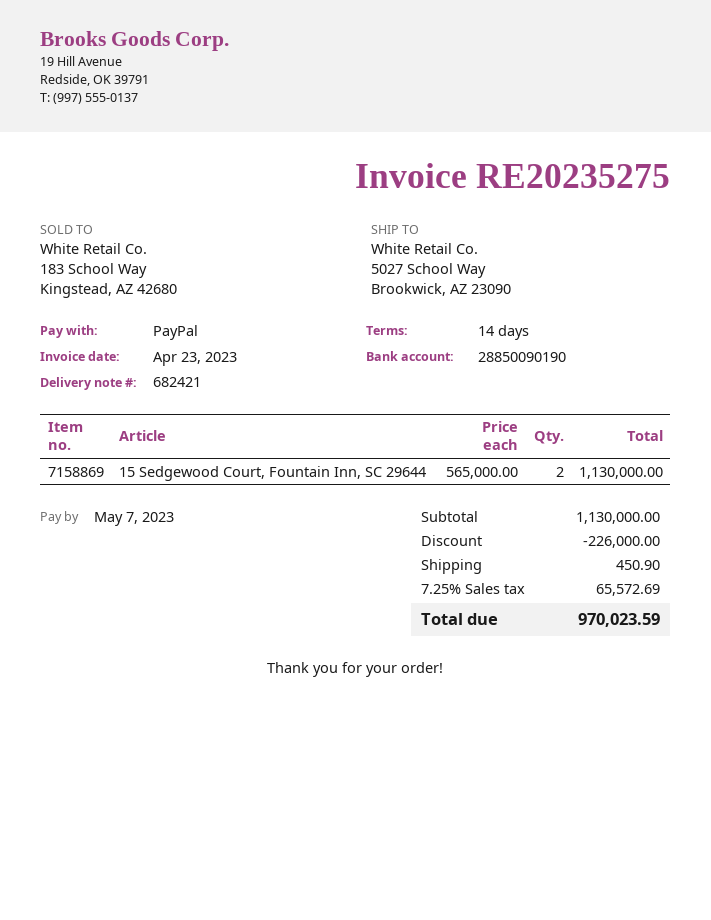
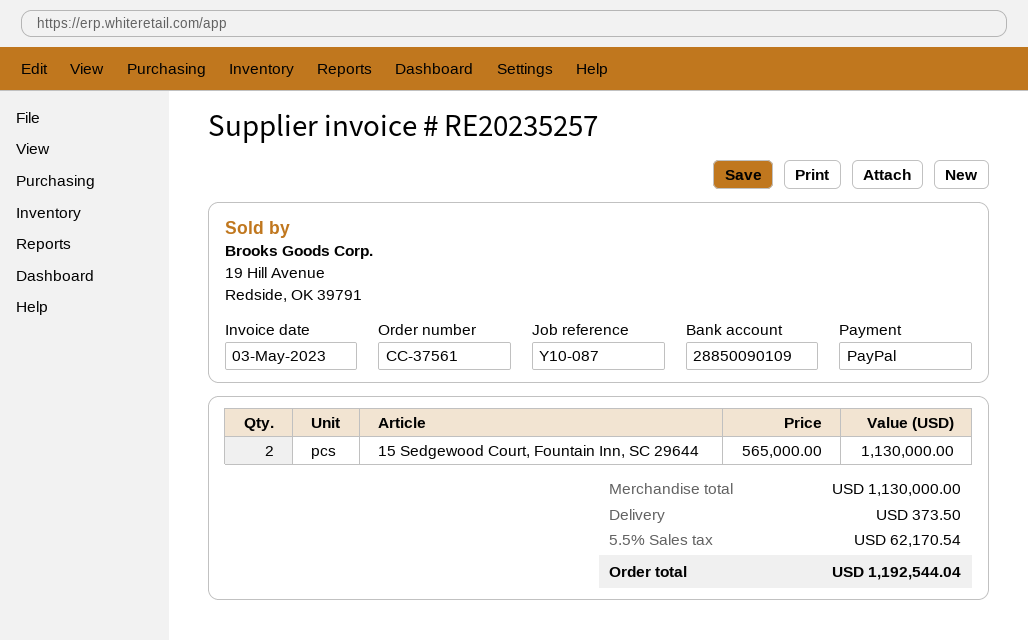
invoice number: RE20235275 -> RE20235257
invoice date: 2023-04-23 -> 2023-05-03
bank account: 28850090190 -> 28850090109
discount: 226000.00 -> none
shipping: 450.90 -> 373.50
tax: 7.25% = 65572.69 -> 5.5% = 62170.54
total: 970023.59 -> 1192544.04

